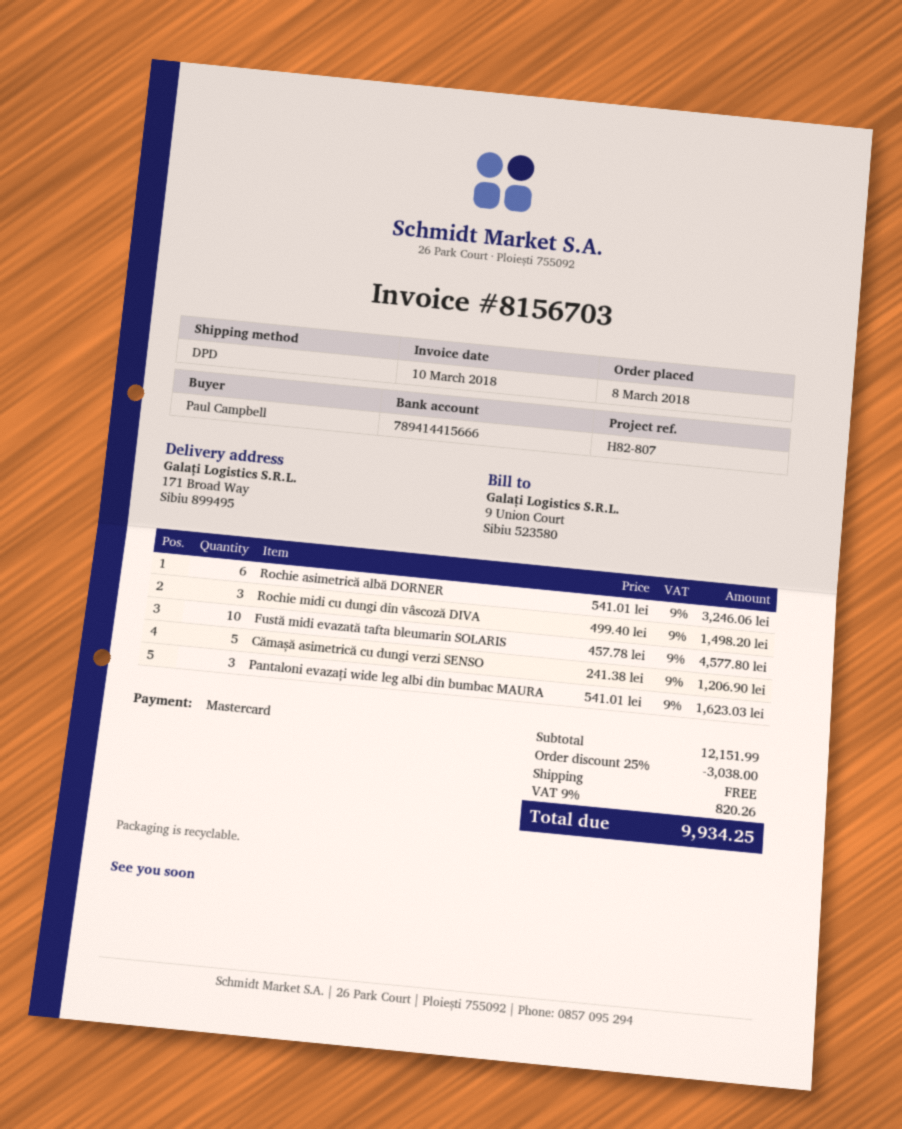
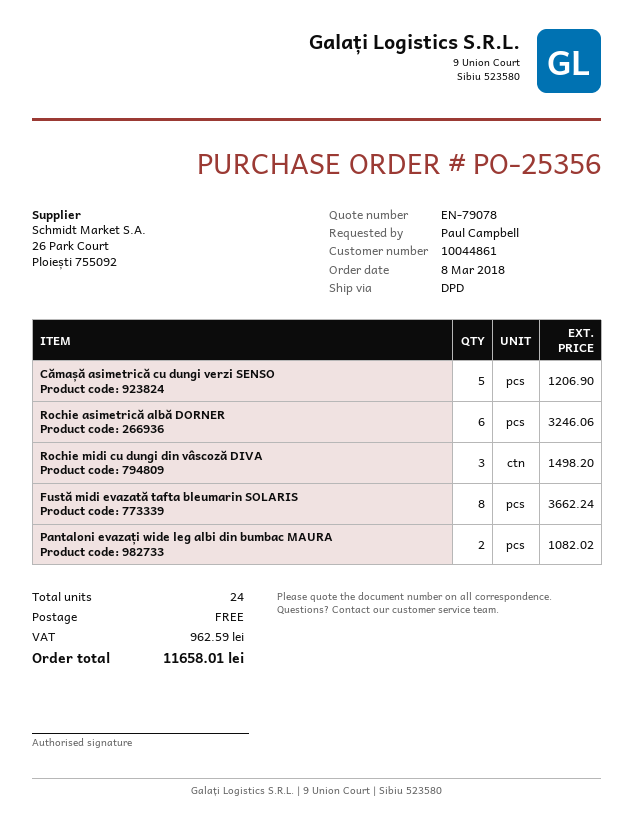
Fustă midi evazată tafta bleumarin SOLARIS: 10 for 4577.80 -> 8 for 3662.24
Pantaloni evazați wide leg albi din bumbac MAURA: 3 for 1623.03 -> 2 for 1082.02
discount: 25% = 3038.00 -> none
tax: 820.26 -> 962.59
total: 9934.25 -> 11658.01

